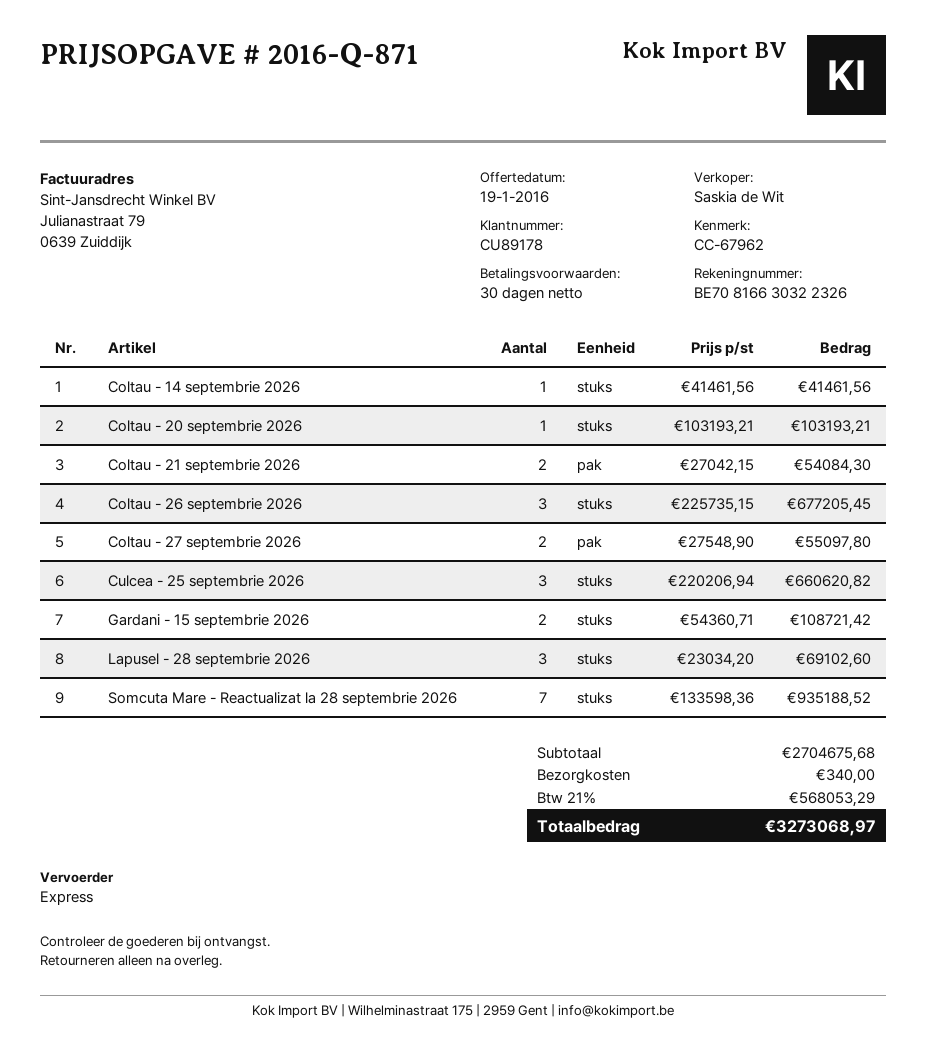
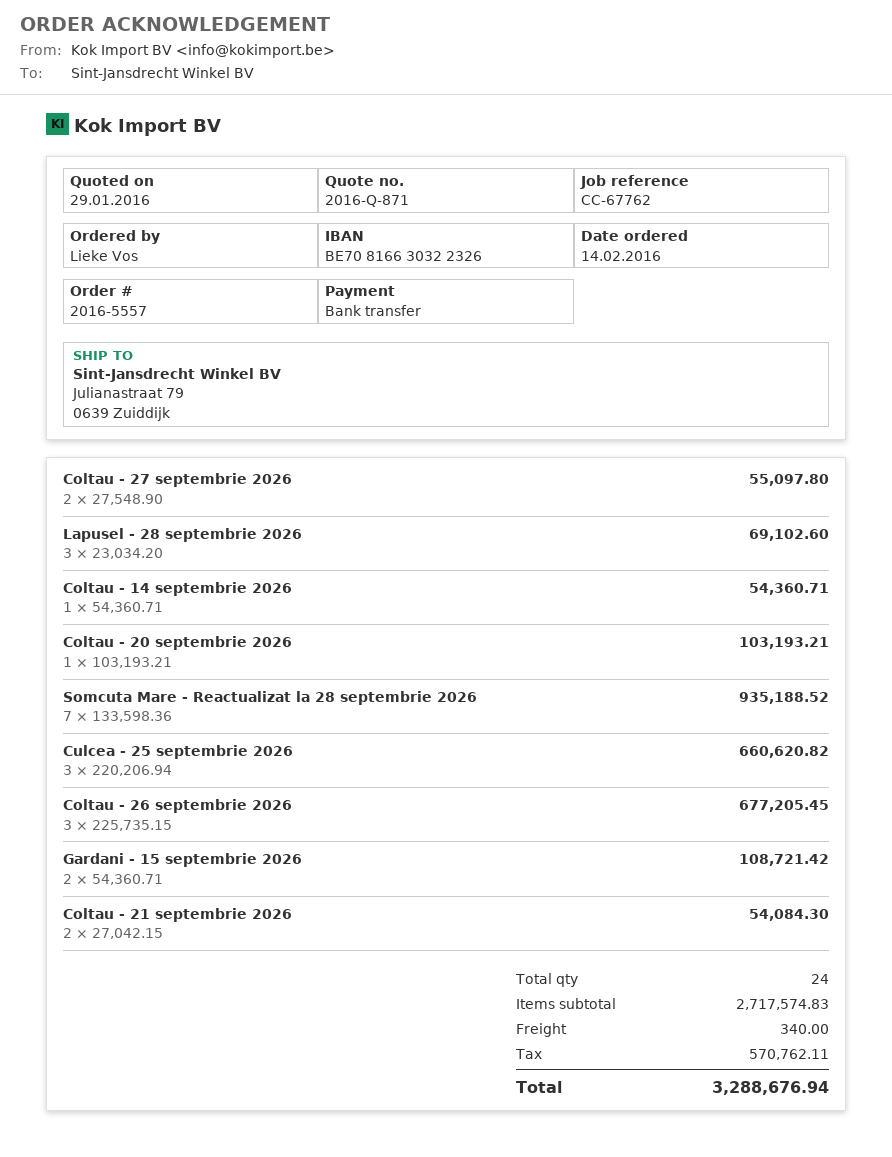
quote date: 2016-01-19 -> 2016-01-29
reference: CC-67962 -> CC-67762
Coltau - 14 septembrie 2026: 1 x 41461.56 = 41461.56 -> 1 x 54360.71 = 54360.71
subtotal: 2704675.68 -> 2717574.83
tax: 568053.29 -> 570762.11
total: 3273068.97 -> 3288676.94

